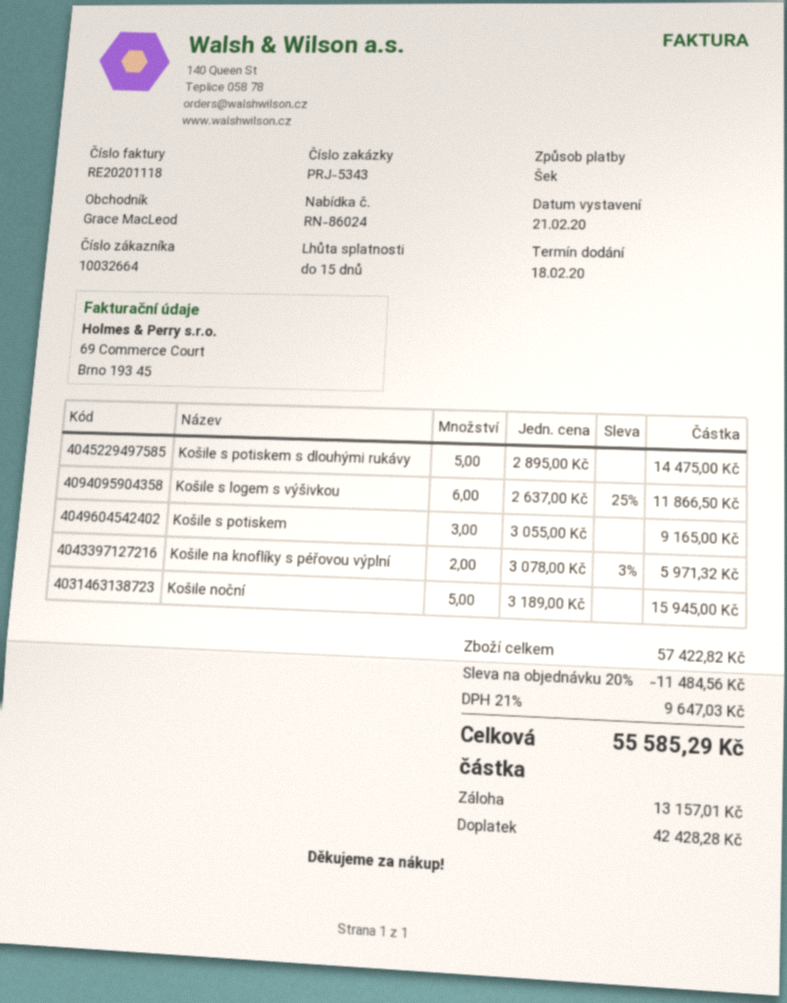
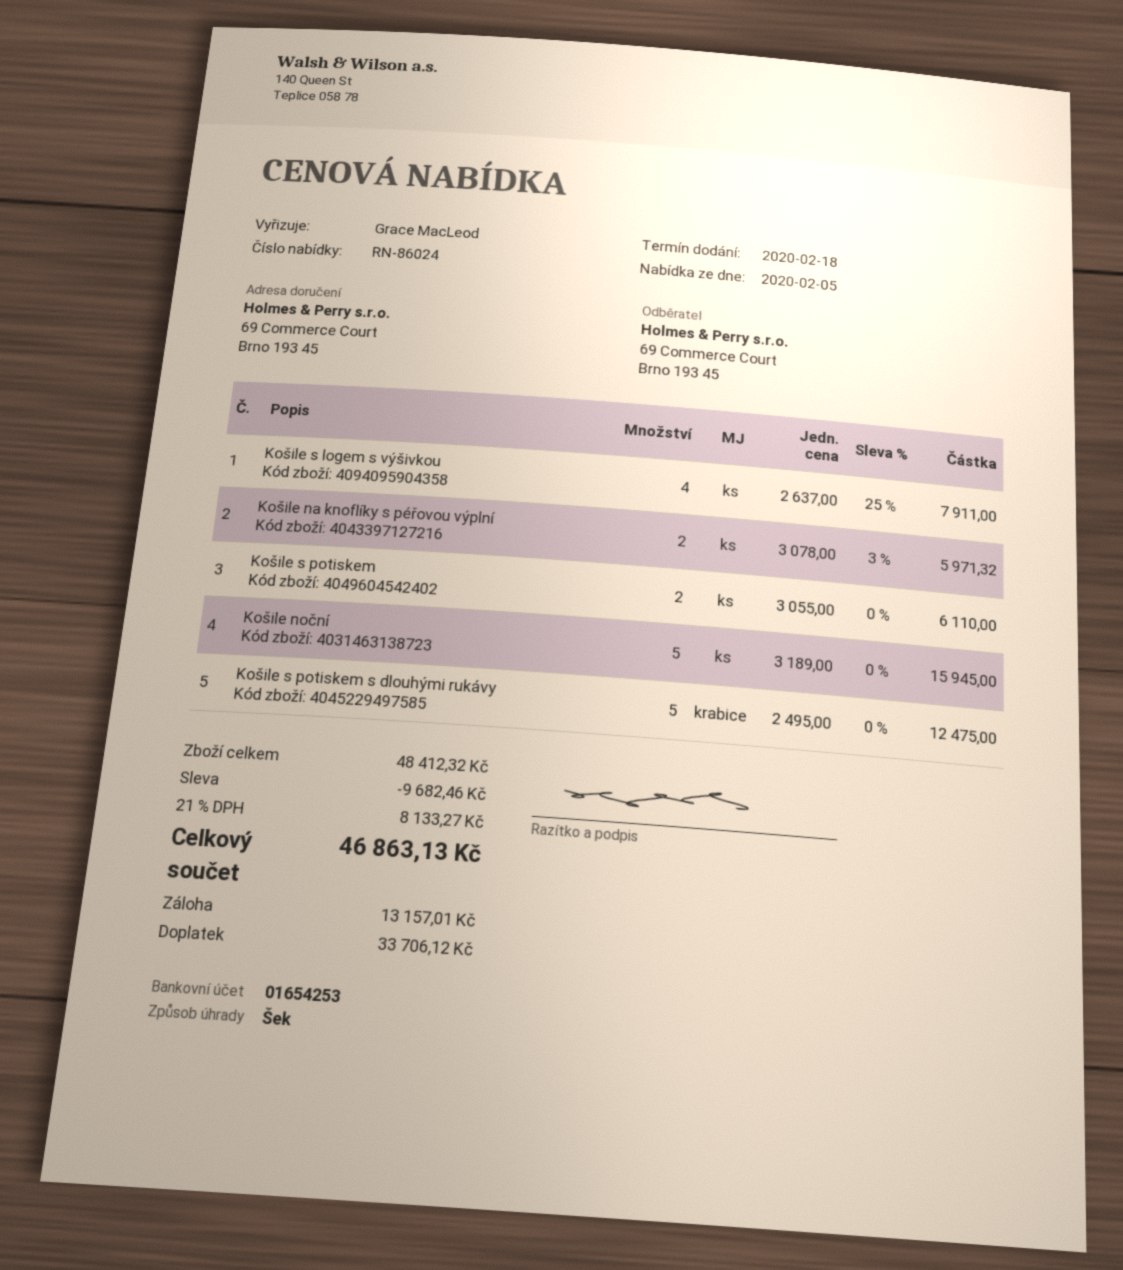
Košile s potiskem s dlouhými rukávy: 5 x 2895.00 = 14475.00 -> 5 x 2495.00 = 12475.00
Košile s logem s výšivkou: 6 x 2637.00 - 25% = 11866.50 -> 4 x 2637.00 - 25% = 7911.00
Košile s potiskem: 3 x 3055.00 = 9165.00 -> 2 x 3055.00 = 6110.00
subtotal: 57422.82 -> 48412.32
discount: 11484.56 -> 9682.46
tax: 21% = 9647.03 -> 21% = 8133.27
total: 55585.29 -> 46863.13
balance: 42428.28 -> 33706.12

